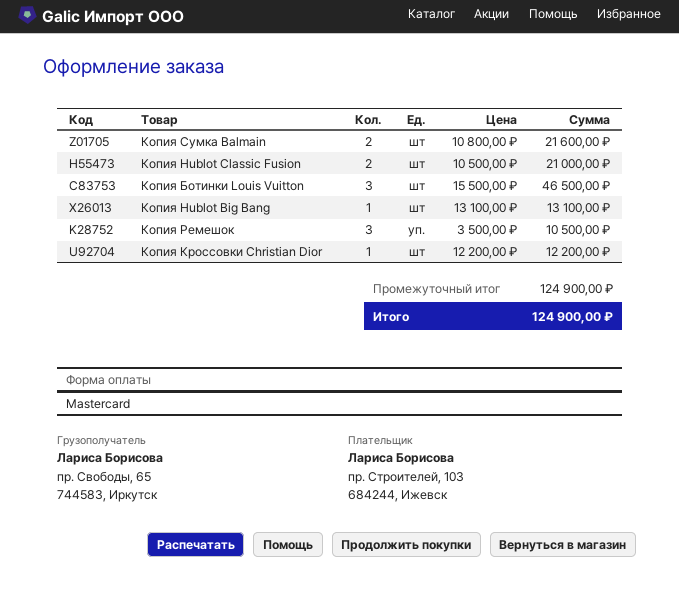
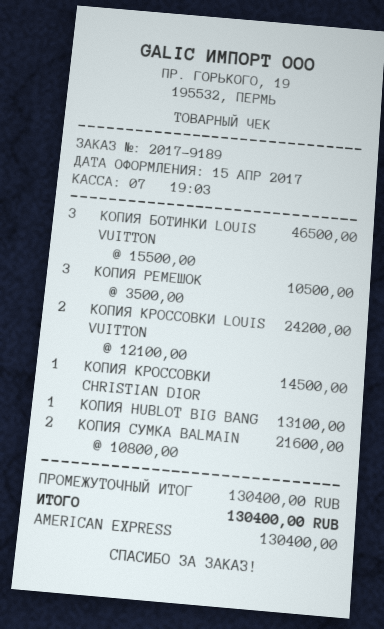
payment method: Mastercard -> American Express
Копия Hublot Classic Fusion: 2 x 10500.00 = 21000.00 -> none
Копия Кроссовки Christian Dior: 1 x 12200.00 = 12200.00 -> 1 x 14500.00 = 14500.00
КОПИЯ КРОССОВКИ LOUIS VUITTON: none -> 2 x 12100.00 = 24200.00
subtotal: 124900.00 -> 130400.00
total: 124900.00 -> 130400.00

